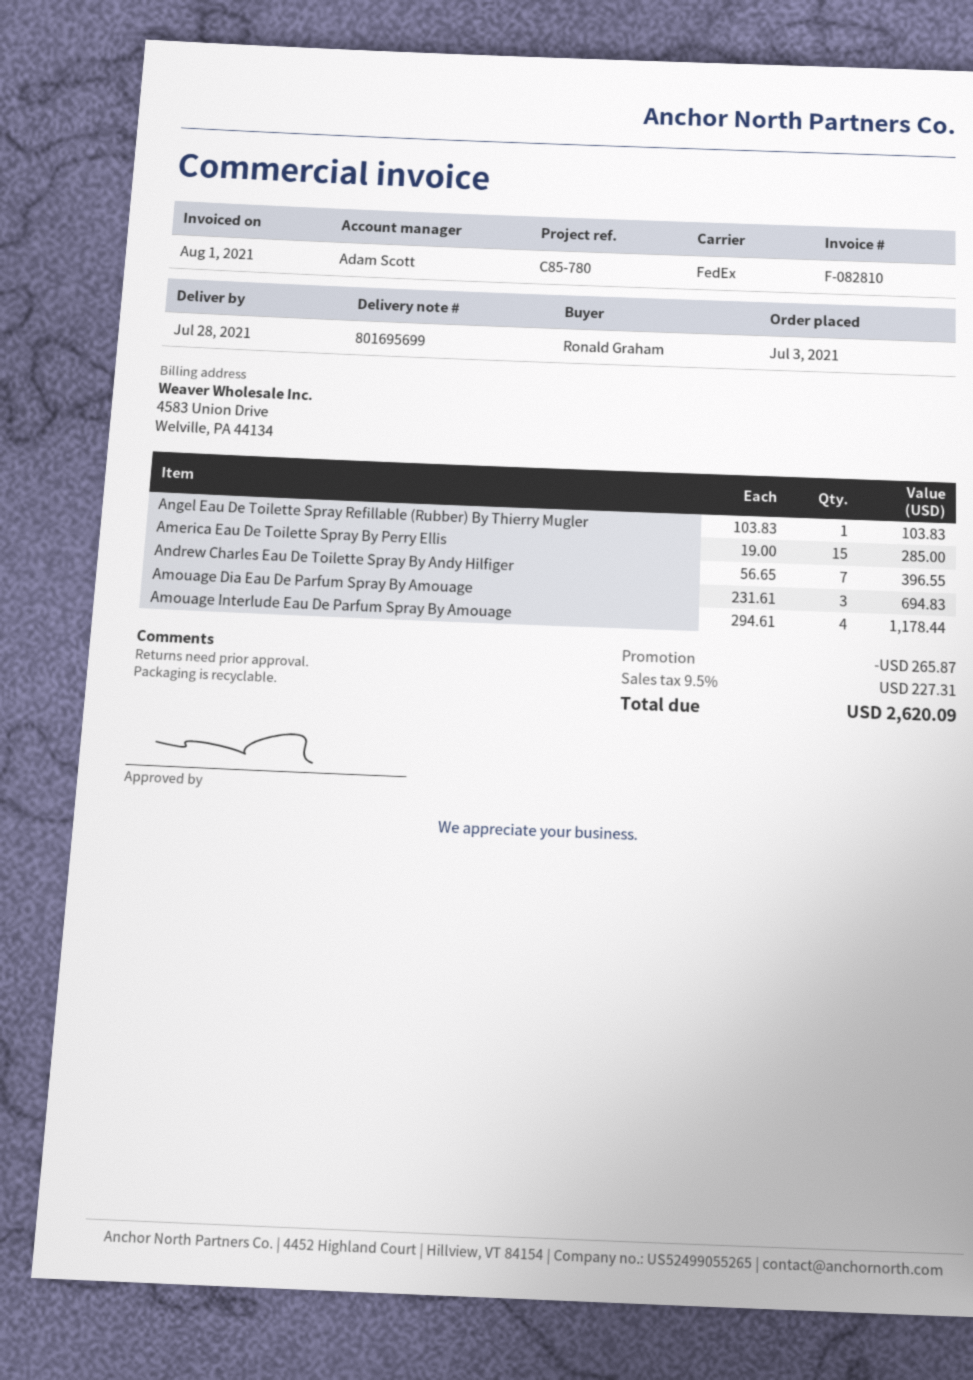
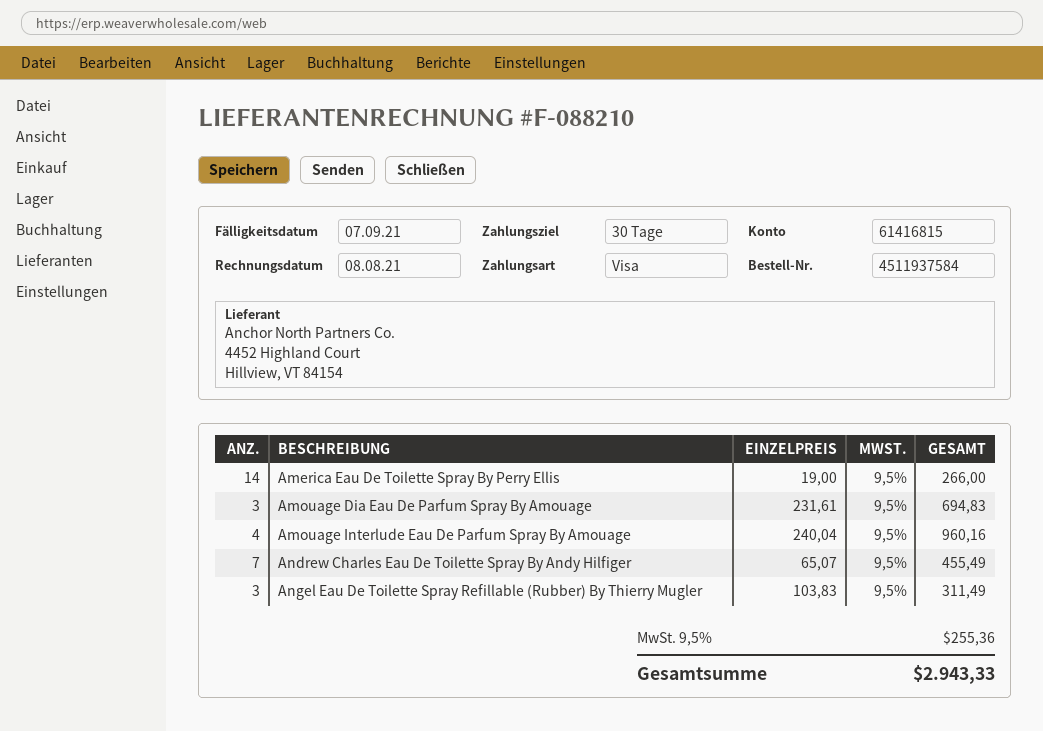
invoice number: F-082810 -> F-088210
invoice date: 2021-08-01 -> 2021-08-08
Angel Eau De Toilette Spray Refillable (Rubber) By Thierry Mugler: 1 x 103.83 = 103.83 -> 3 x 103.83 = 311.49
America Eau De Toilette Spray By Perry Ellis: 15 x 19.00 = 285.00 -> 14 x 19.00 = 266.00
Andrew Charles Eau De Toilette Spray By Andy Hilfiger: 7 x 56.65 = 396.55 -> 7 x 65.07 = 455.49
Amouage Interlude Eau De Parfum Spray By Amouage: 4 x 294.61 = 1178.44 -> 4 x 240.04 = 960.16
discount: 265.87 -> none
tax: 9.5% = 227.31 -> 9.5% = 255.36
total: 2620.09 -> 2943.33

